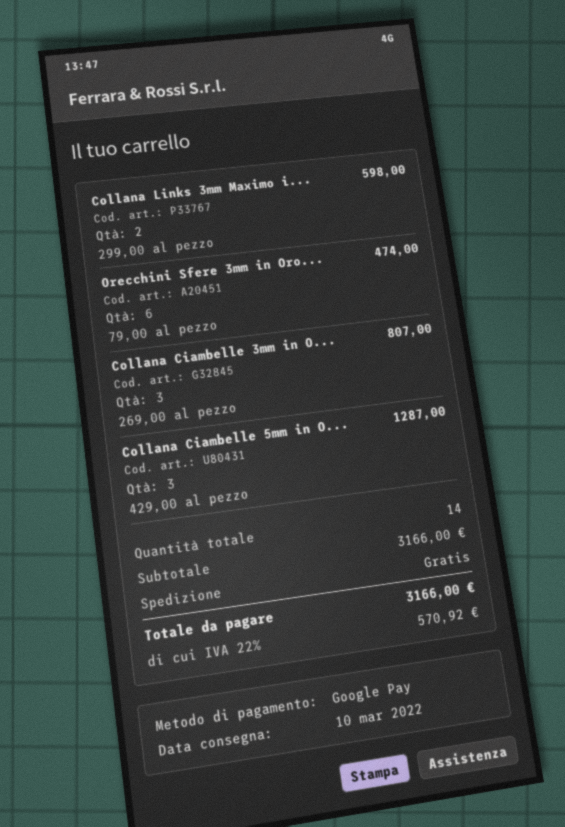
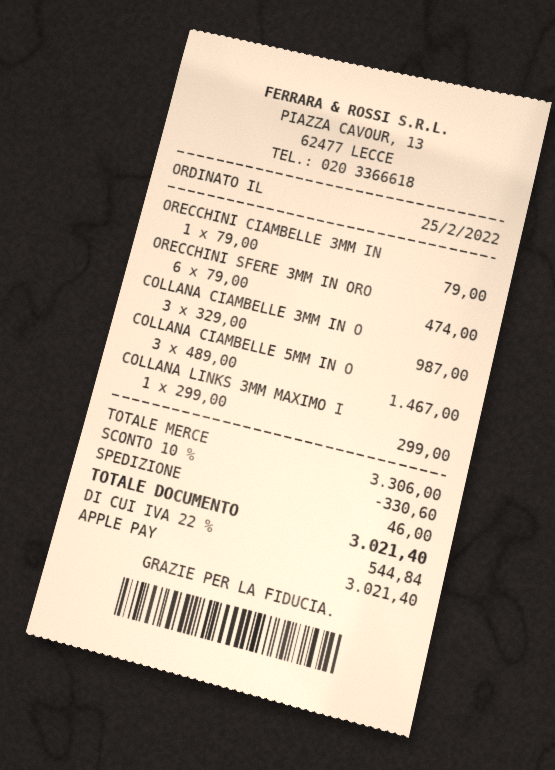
payment method: Google Pay -> Apple Pay
Collana Links 3mm Maximo i...: 2 x 299.00 = 598.00 -> 1 x 299.00 = 299.00
Collana Ciambelle 3mm in O...: 3 x 269.00 = 807.00 -> 3 x 329.00 = 987.00
Collana Ciambelle 5mm in O...: 3 x 429.00 = 1287.00 -> 3 x 489.00 = 1467.00
ORECCHINI CIAMBELLE 3MM IN: none -> 1 x 79.00 = 79.00
subtotal: 3166.00 -> 3306.00
discount: none -> 10% = 330.60
shipping: 0.00 -> 46.00
tax: 22% = 570.92 -> 22% = 544.84
total: 3166.00 -> 3021.40

